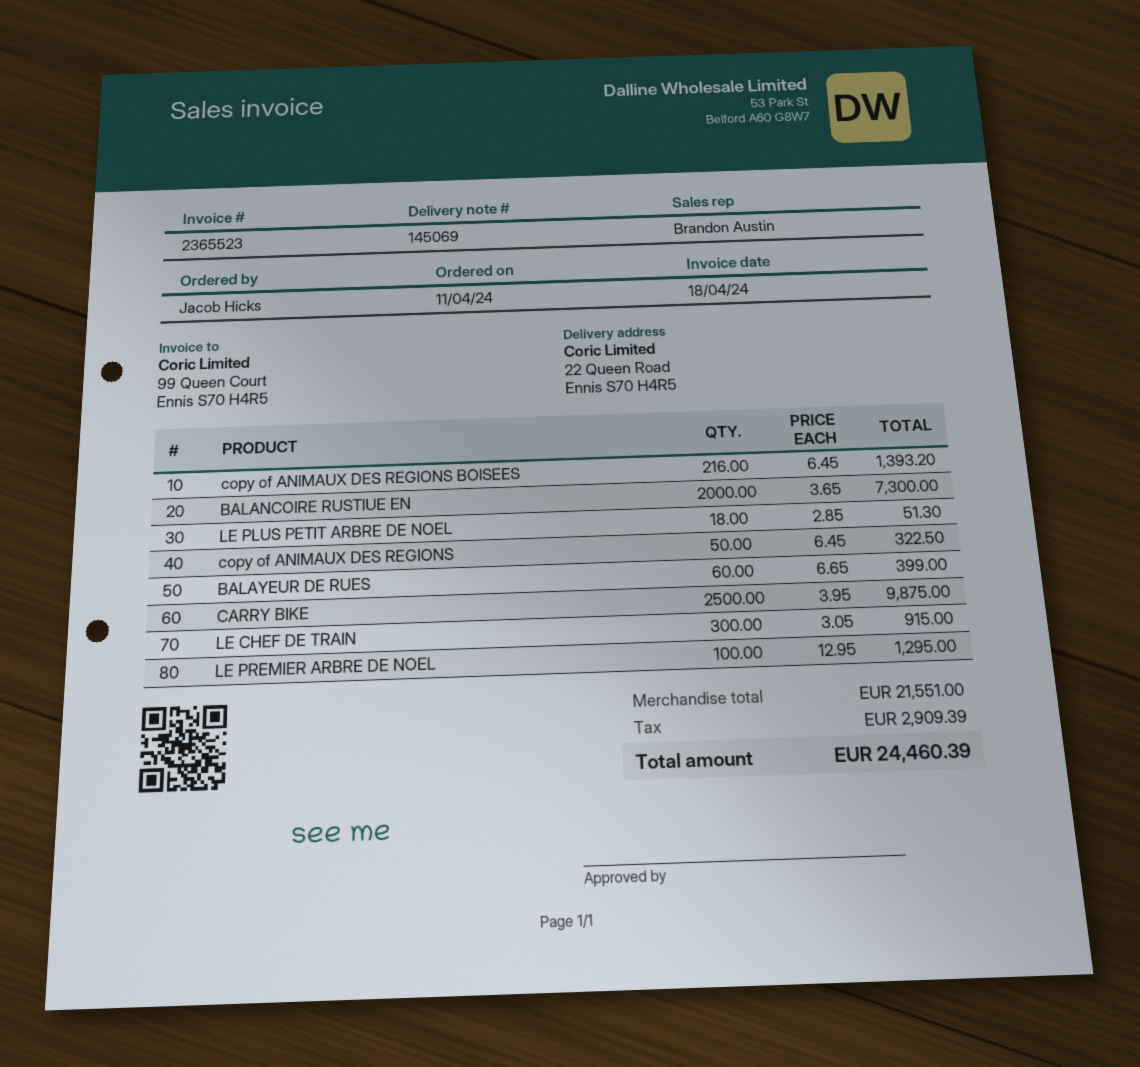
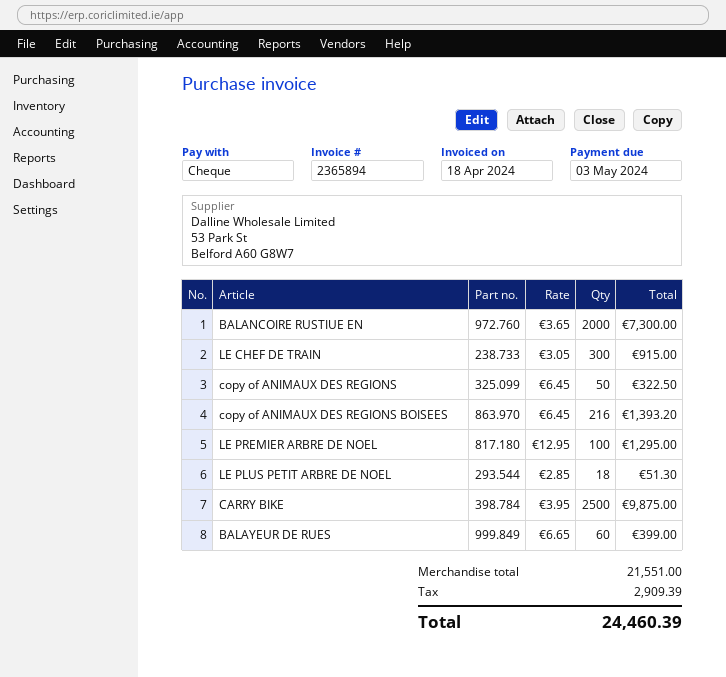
invoice number: 2365523 -> 2365894

